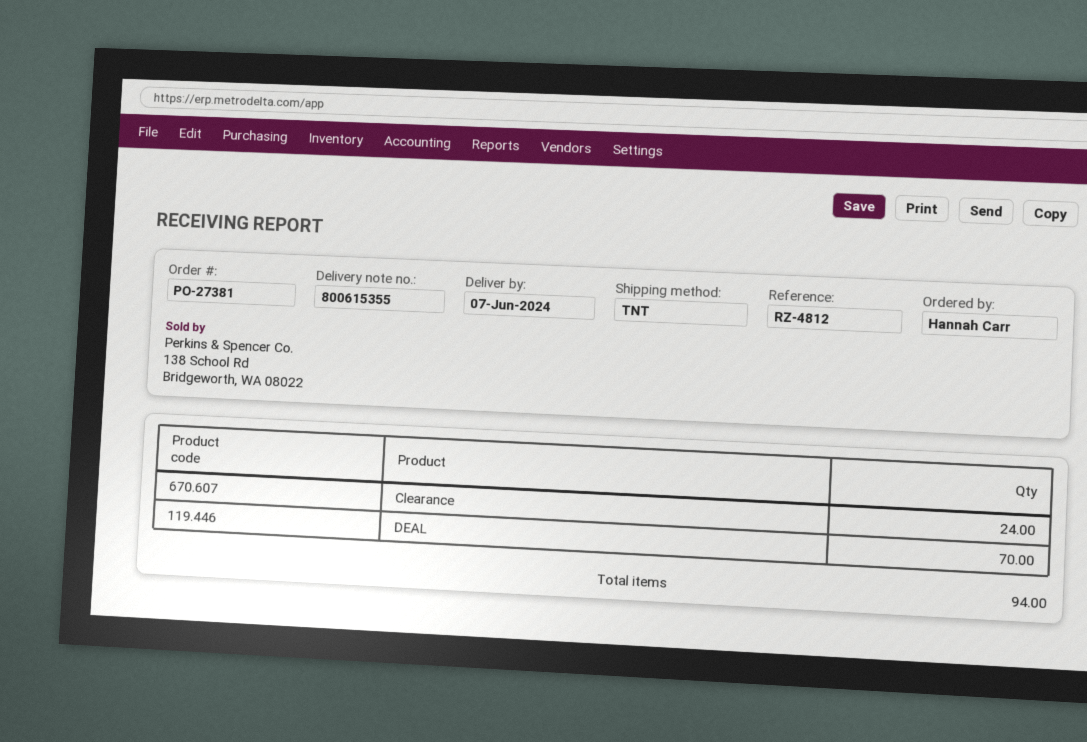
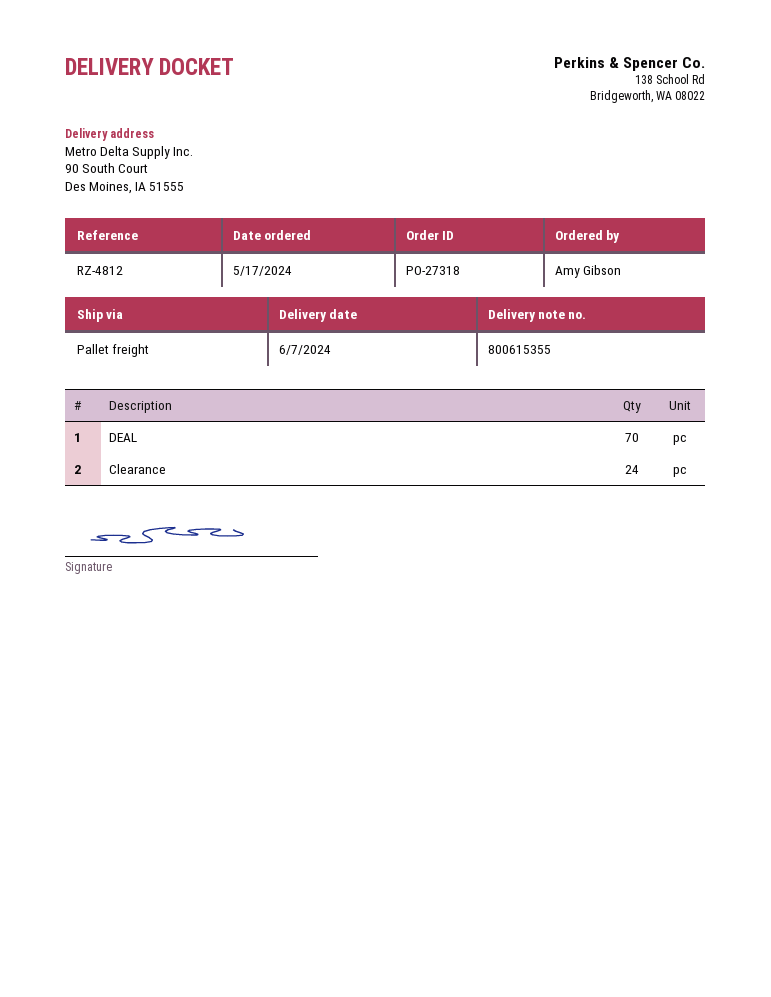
order number: PO-27381 -> PO-27318
ordered by: Hannah Carr -> Amy Gibson
shipping method: TNT -> pallet freight

